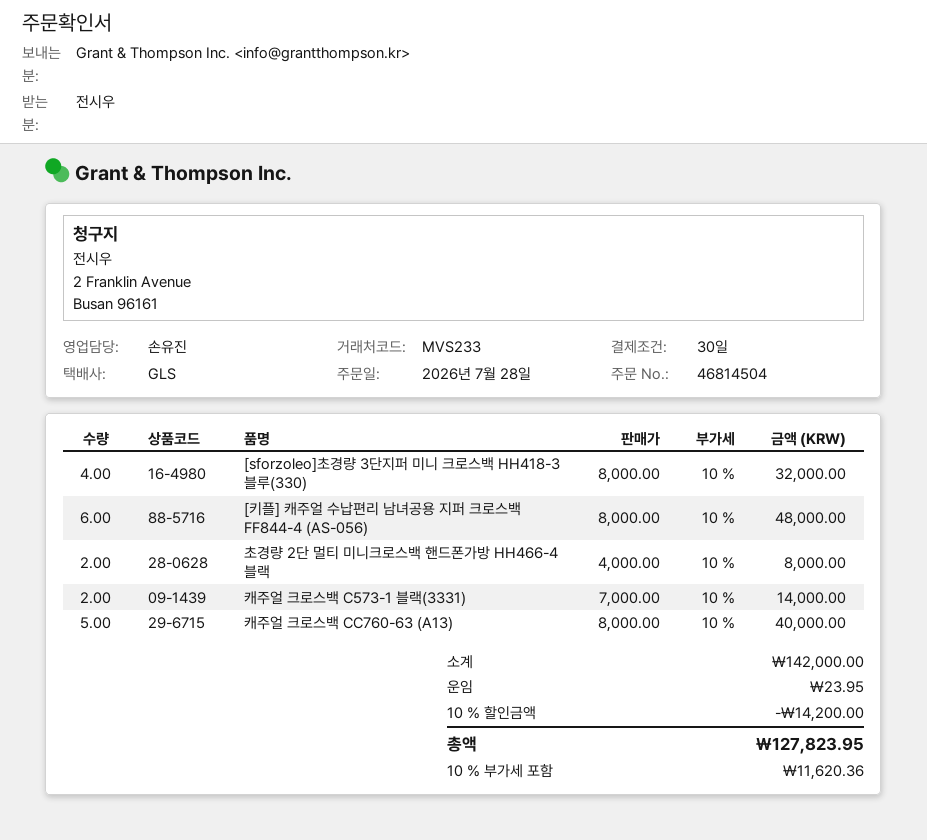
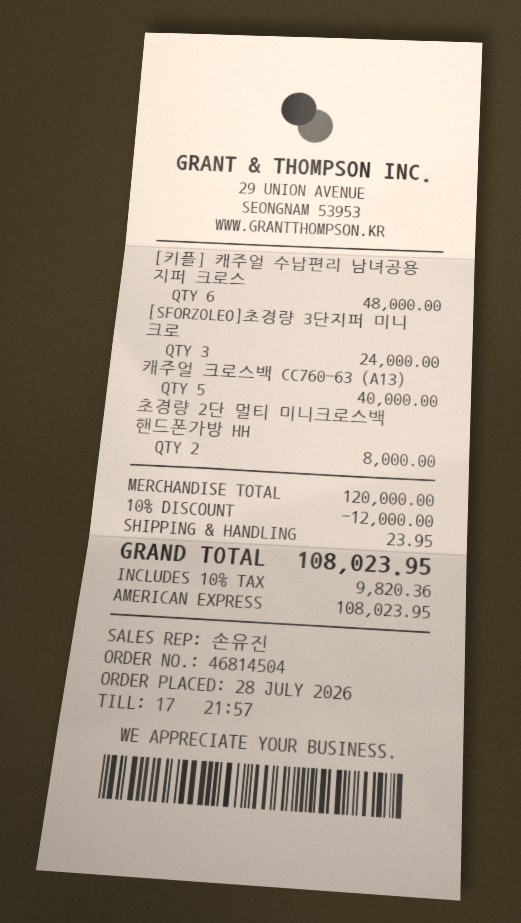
[sforzoleo]초경량 3단지퍼 미니 크로스백 HH418-3 블루(330): 4 for 32000.00 -> 3 for 24000.00
캐주얼 크로스백 C573-1 블랙(3331): 2 for 14000.00 -> none
subtotal: 142000.00 -> 120000.00
discount: 10% = 14200.00 -> 10% = 12000.00
tax: 10% = 11620.36 -> 10% = 9820.36
total: 127823.95 -> 108023.95

